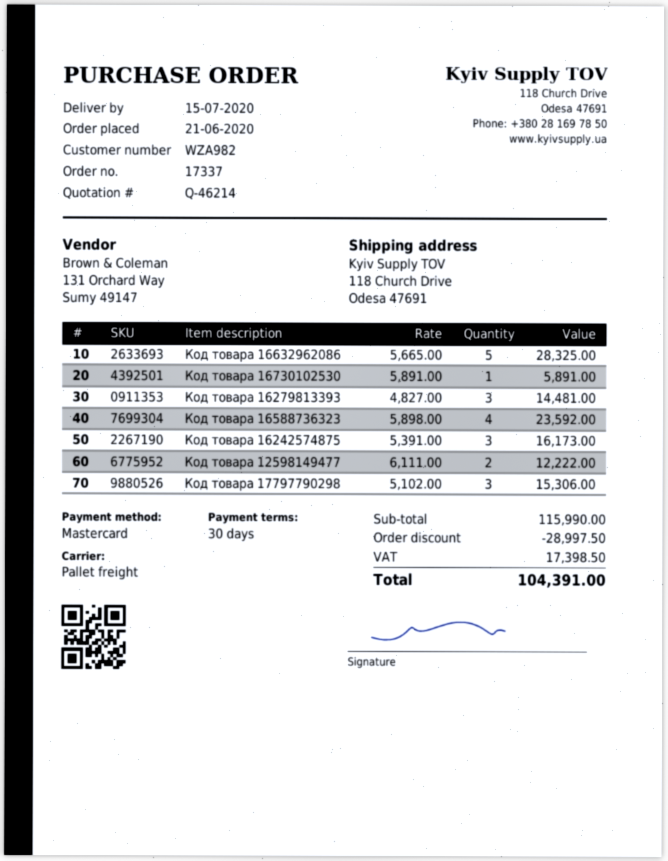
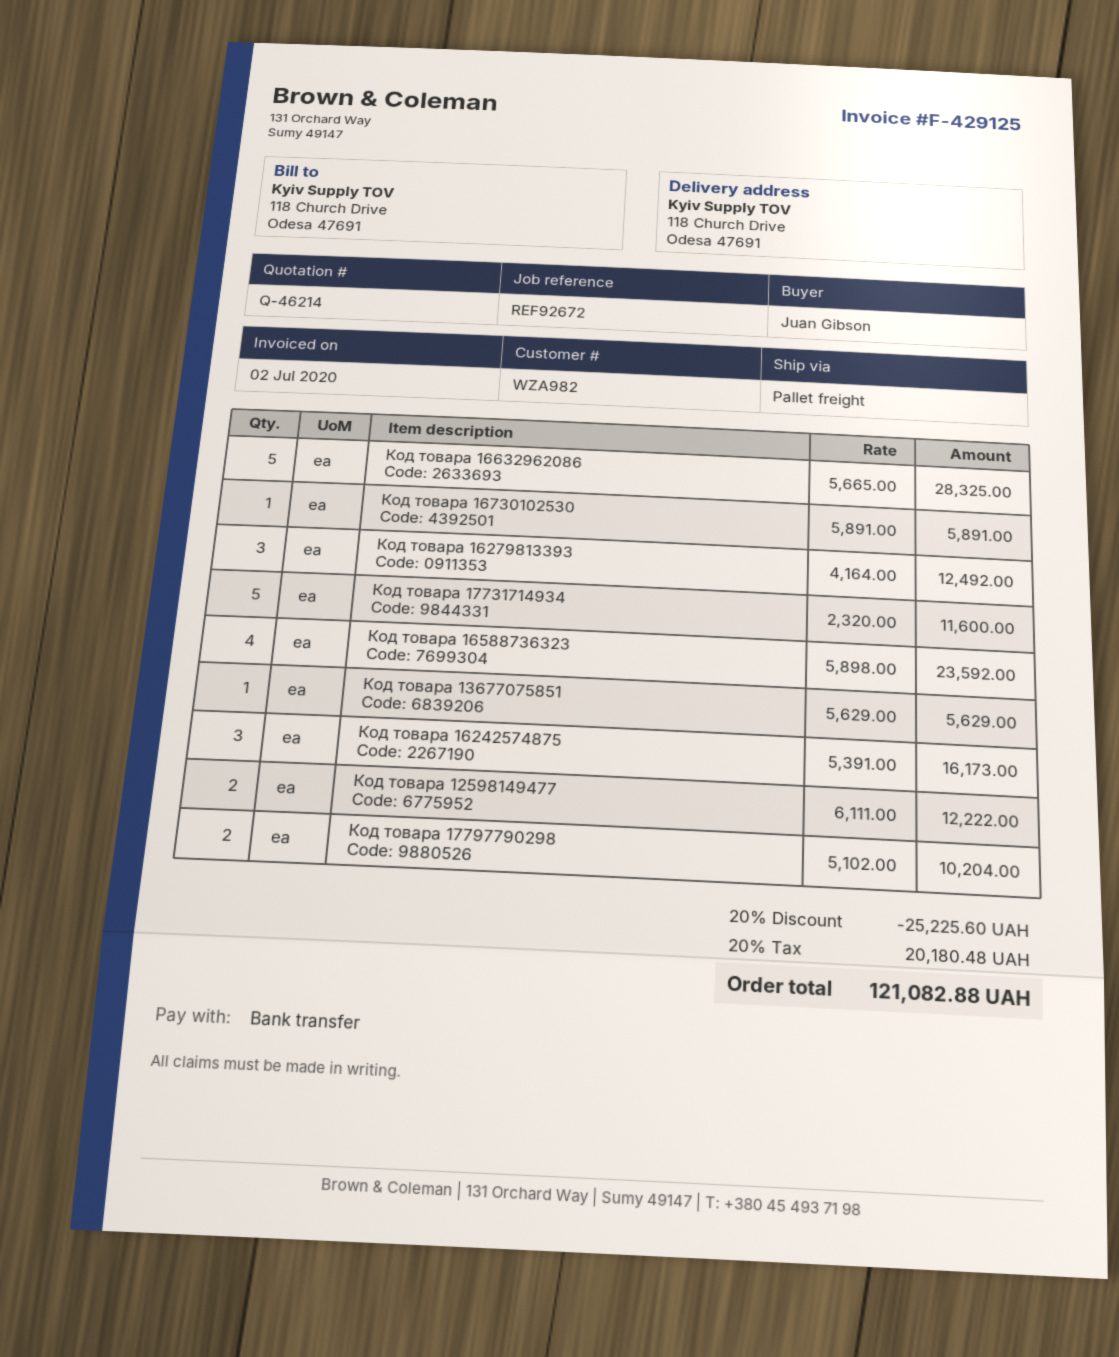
payment method: Mastercard -> bank transfer
Код товара 16279813393: 3 x 4827.00 = 14481.00 -> 3 x 4164.00 = 12492.00
Код товара 17797790298: 3 x 5102.00 = 15306.00 -> 2 x 5102.00 = 10204.00
Код товара 17731714934: none -> 5 x 2320.00 = 11600.00
Код товара 13677075851: none -> 1 x 5629.00 = 5629.00
discount: 28997.50 -> 25225.60
tax: 17398.50 -> 20180.48
total: 104391.00 -> 121082.88

